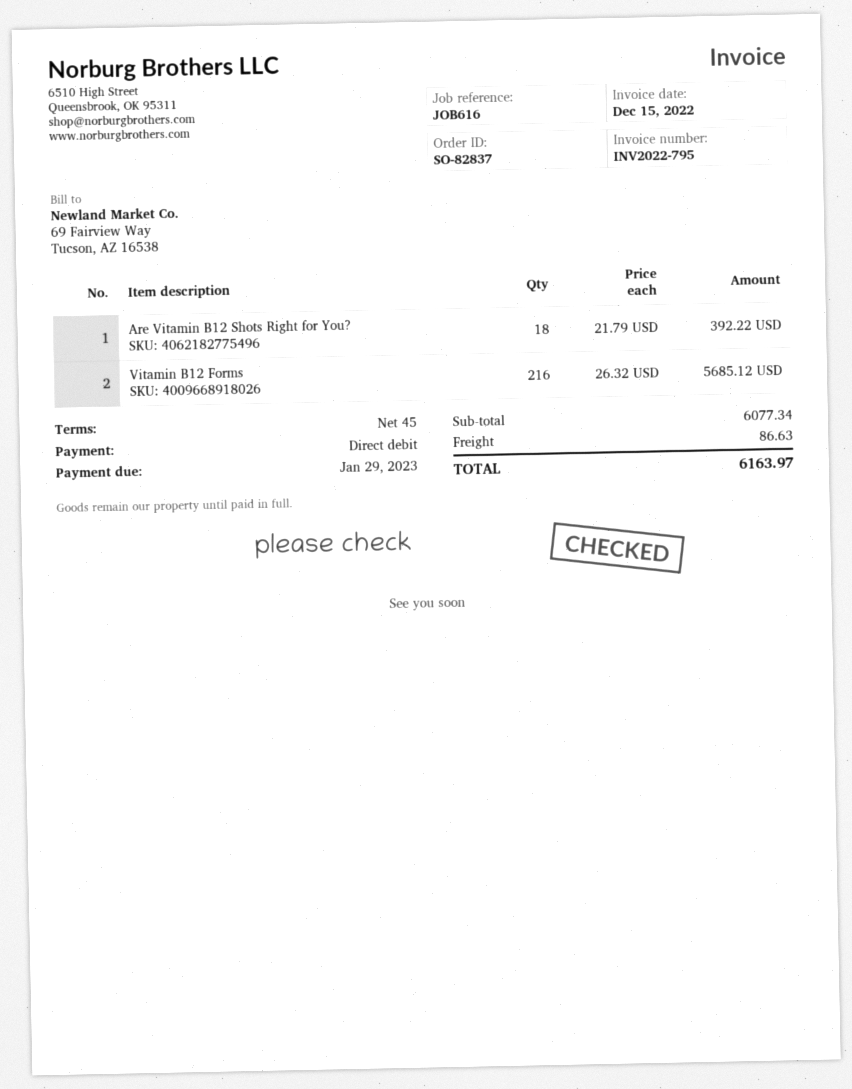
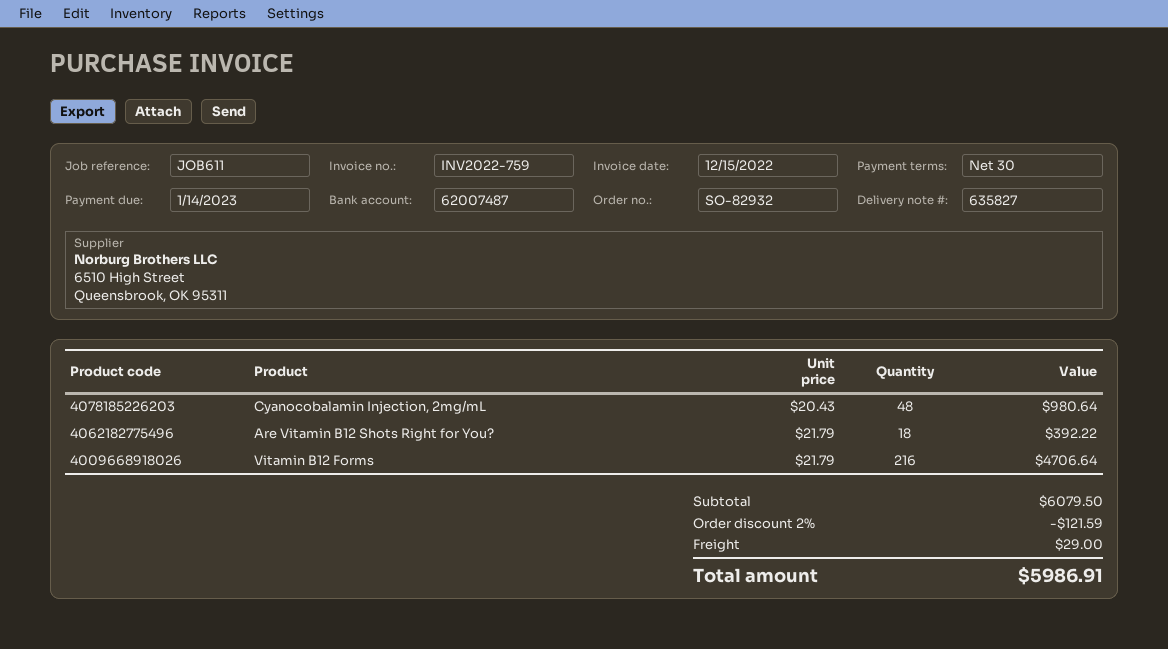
order number: SO-82837 -> SO-82932
invoice number: INV2022-795 -> INV2022-759
payment terms: 45 days -> 30 days
due date: 2023-01-29 -> 2023-01-14
reference: JOB616 -> JOB611
Vitamin B12 Forms: 216 x 26.32 = 5685.12 -> 216 x 21.79 = 4706.64
Cyanocobalamin Injection, 2mg/mL: none -> 48 x 20.43 = 980.64
subtotal: 6077.34 -> 6079.50
discount: none -> 2% = 121.59
shipping: 86.63 -> 29.00
total: 6163.97 -> 5986.91

